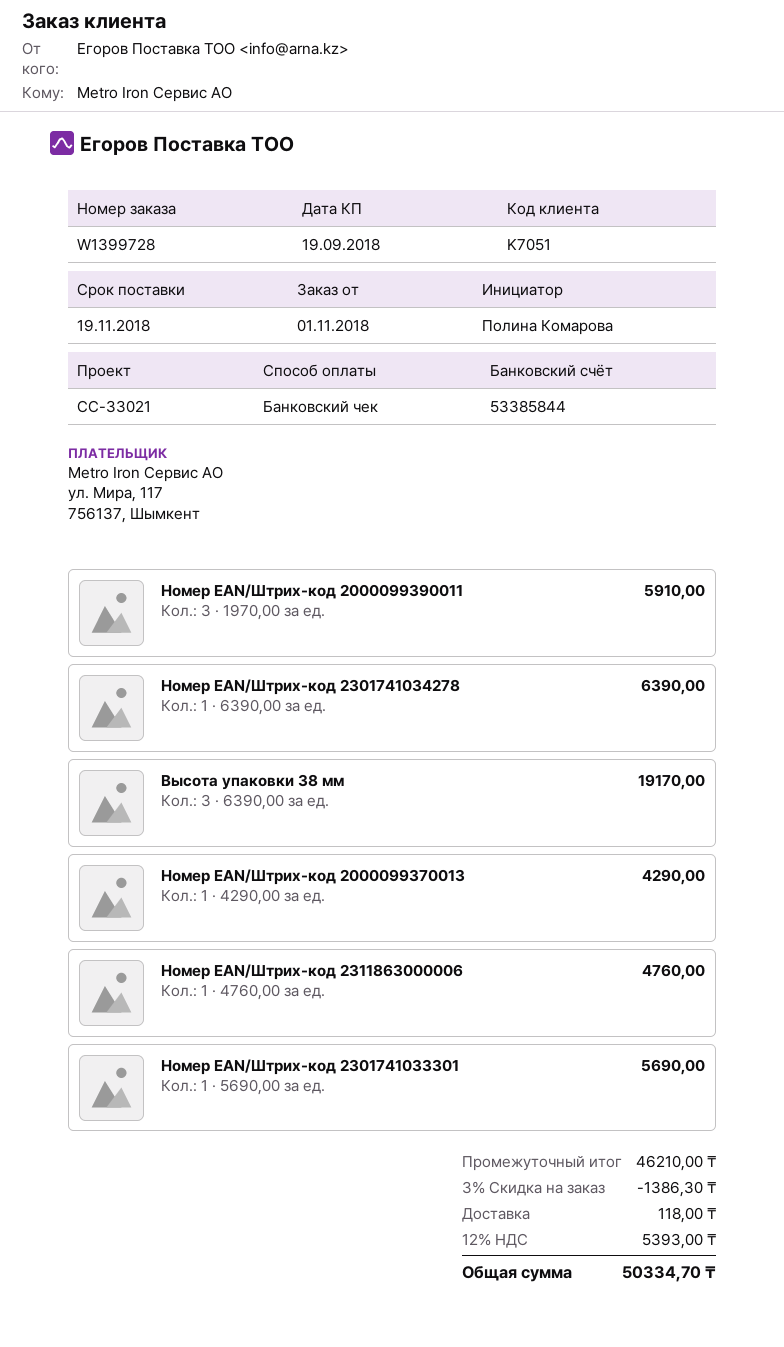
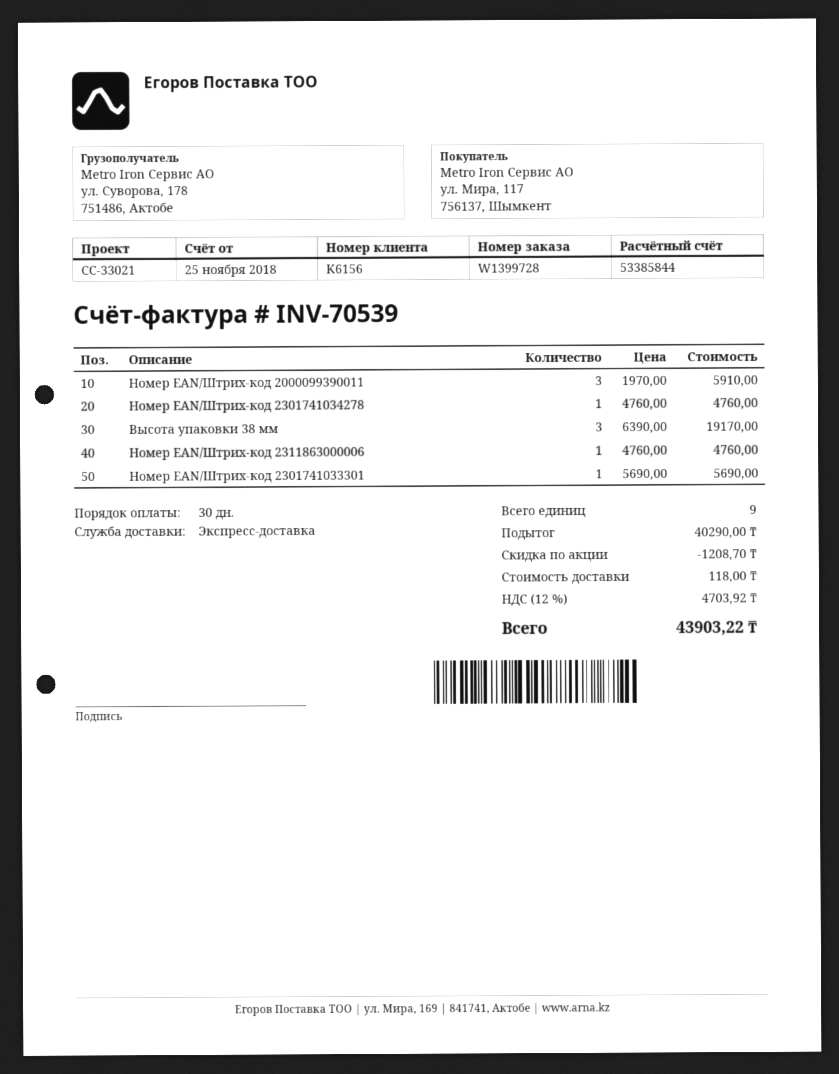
customer number: K7051 -> K6156
Номер EAN/Штрих-код 2301741034278: 1 x 6390.00 = 6390.00 -> 1 x 4760.00 = 4760.00
Номер EAN/Штрих-код 2000099370013: 1 x 4290.00 = 4290.00 -> none
subtotal: 46210.00 -> 40290.00
discount: 1386.30 -> 1208.70
tax: 12% = 5393.00 -> 12% = 4703.92
total: 50334.70 -> 43903.22

